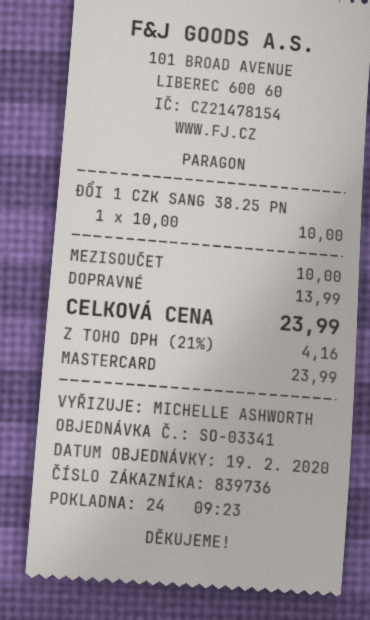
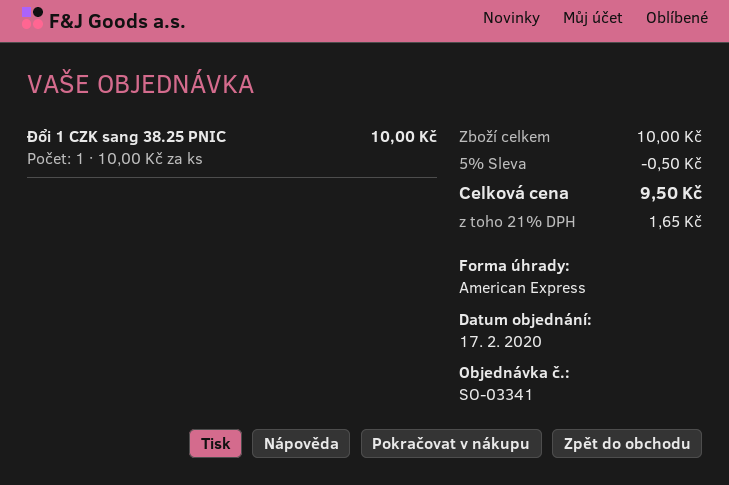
order date: 2020-02-19 -> 2020-02-17
payment method: Mastercard -> American Express
discount: none -> 5% = 0.50
shipping: 13.99 -> none
tax: 21% = 4.16 -> 21% = 1.65
total: 23.99 -> 9.50

